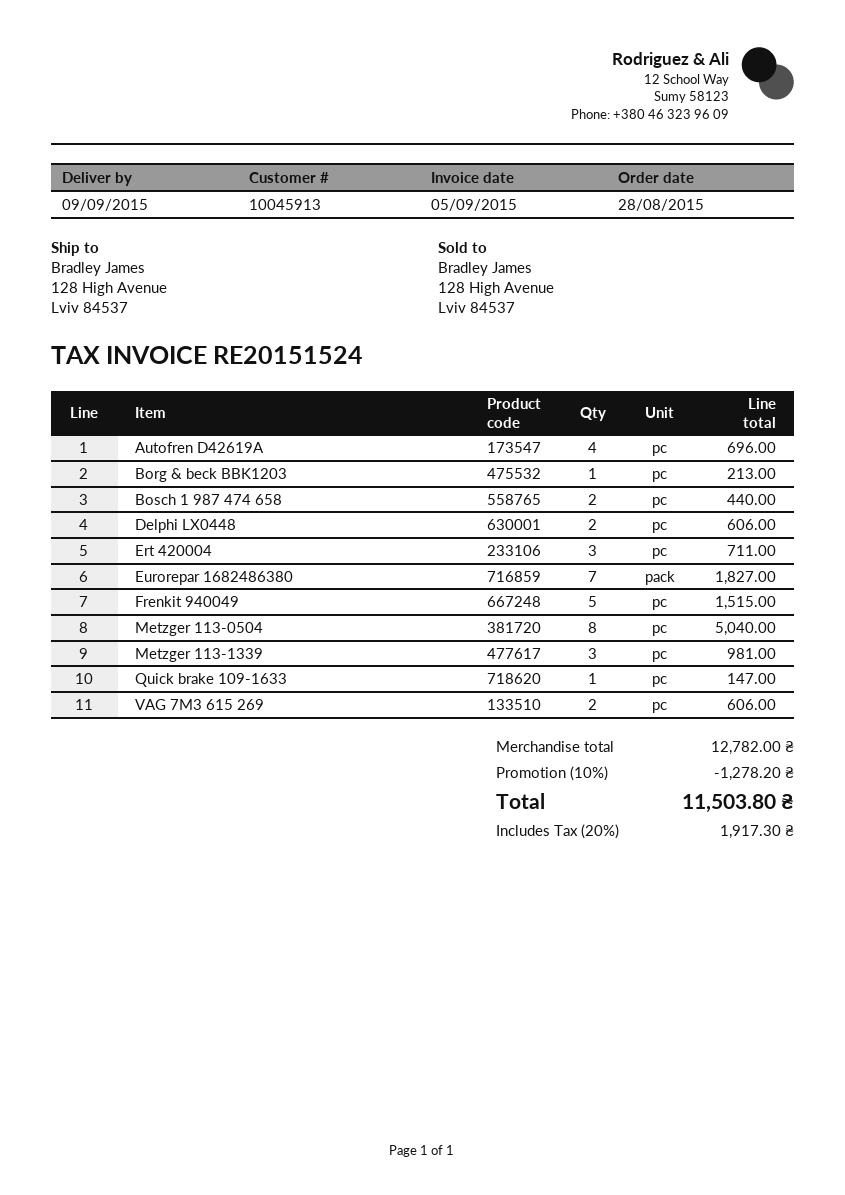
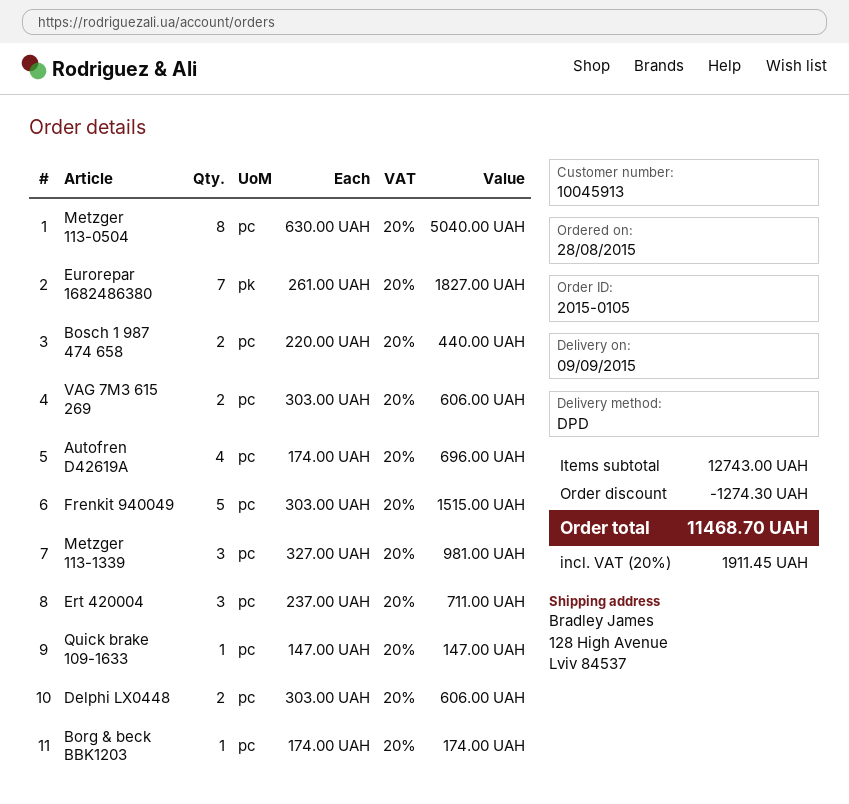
Borg & beck BBK1203: 1 for 213.00 -> 1 for 174.00
subtotal: 12782.00 -> 12743.00
discount: 1278.20 -> 1274.30
tax: 20% = 1917.30 -> 20% = 1911.45
total: 11503.80 -> 11468.70

